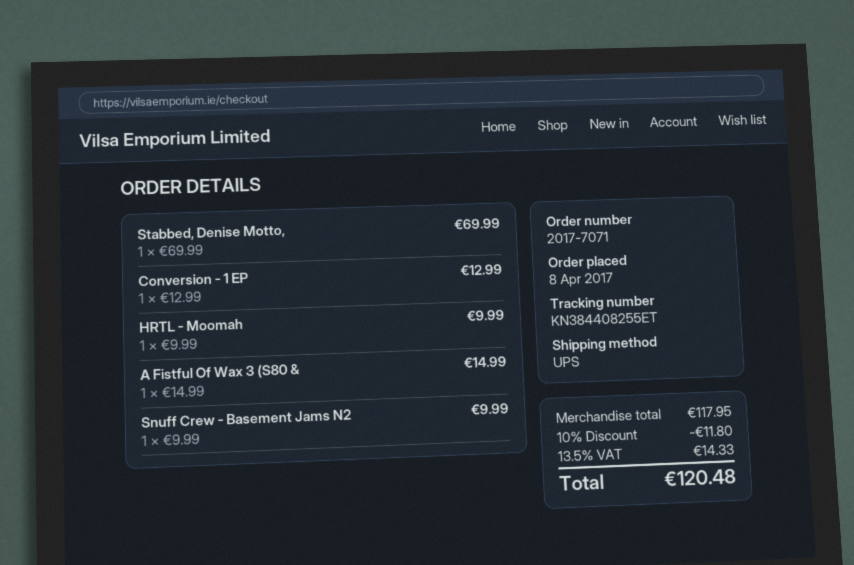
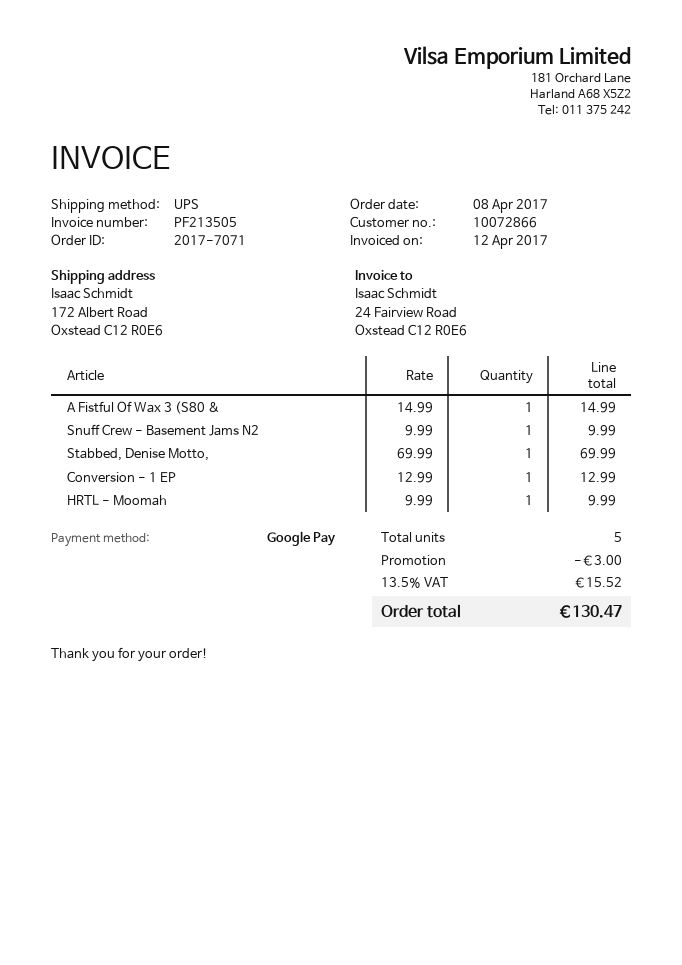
discount: 11.80 -> 3.00
tax: 13.5% = 14.33 -> 13.5% = 15.52
total: 120.48 -> 130.47

